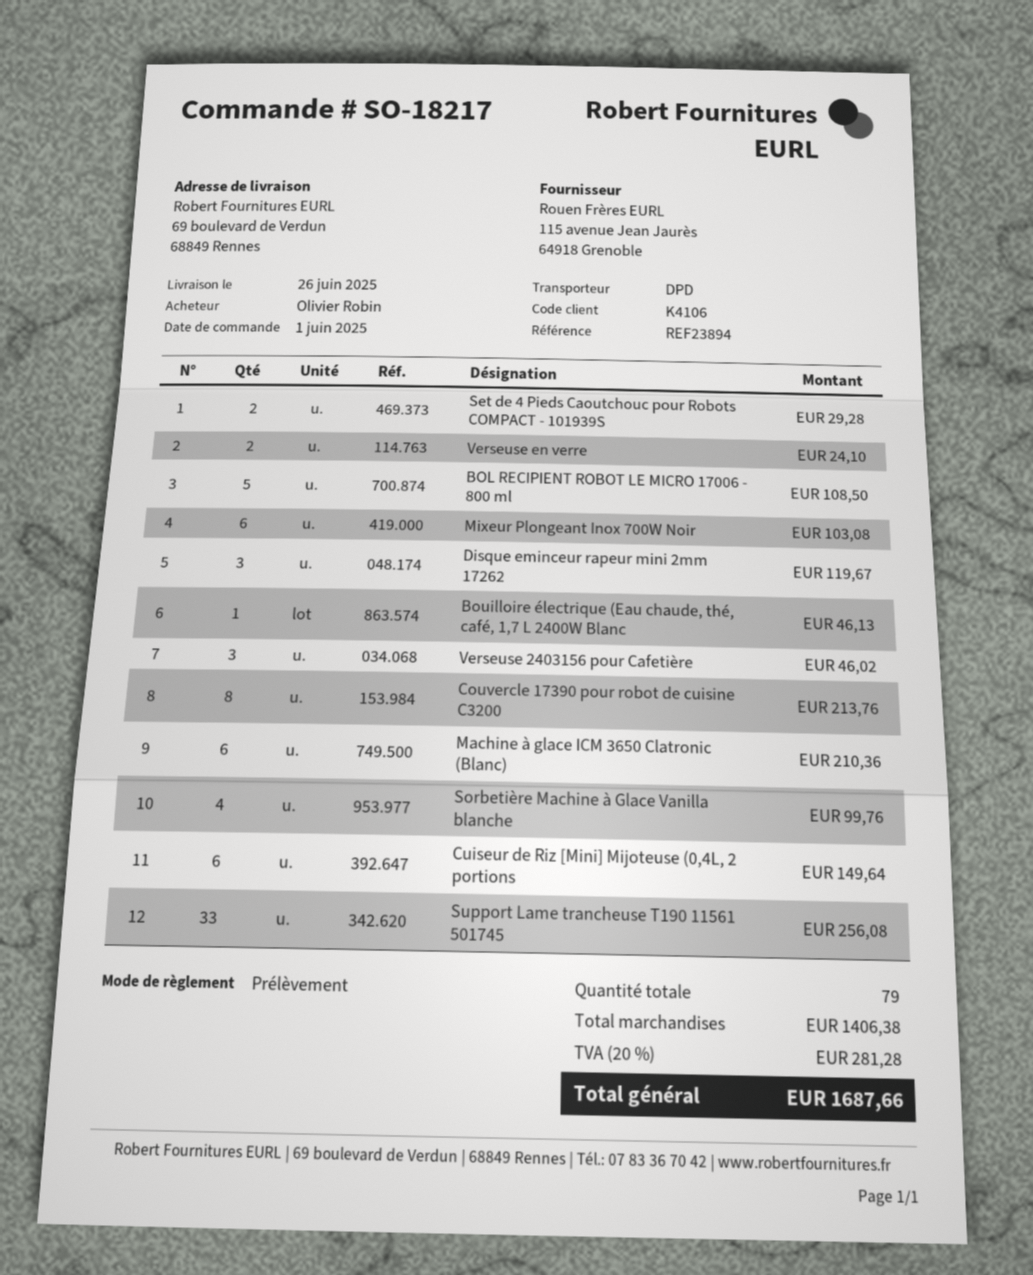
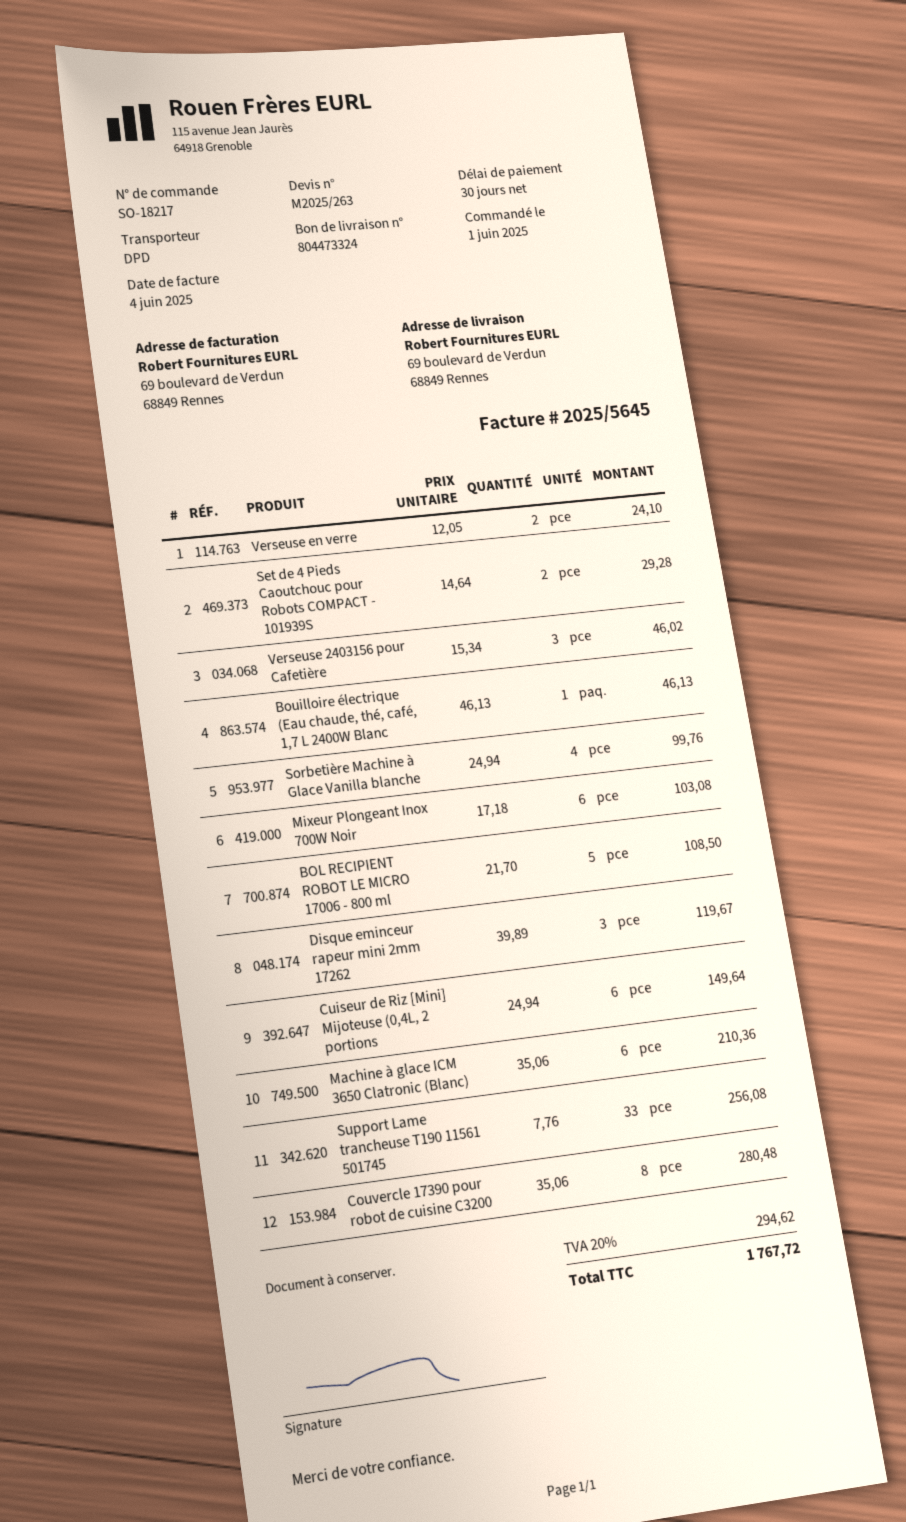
Couvercle 17390 pour robot de cuisine C3200: 8 for 213.76 -> 8 for 280.48
tax: 20% = 281.28 -> 20% = 294.62
total: 1687.66 -> 1767.72

